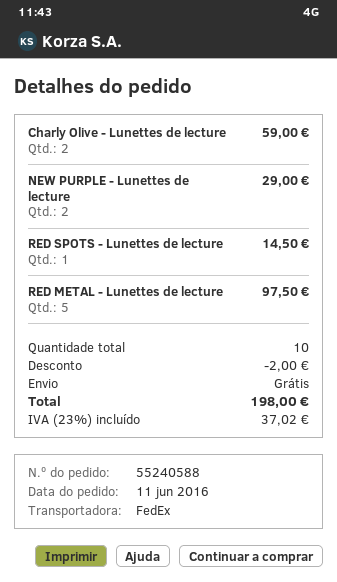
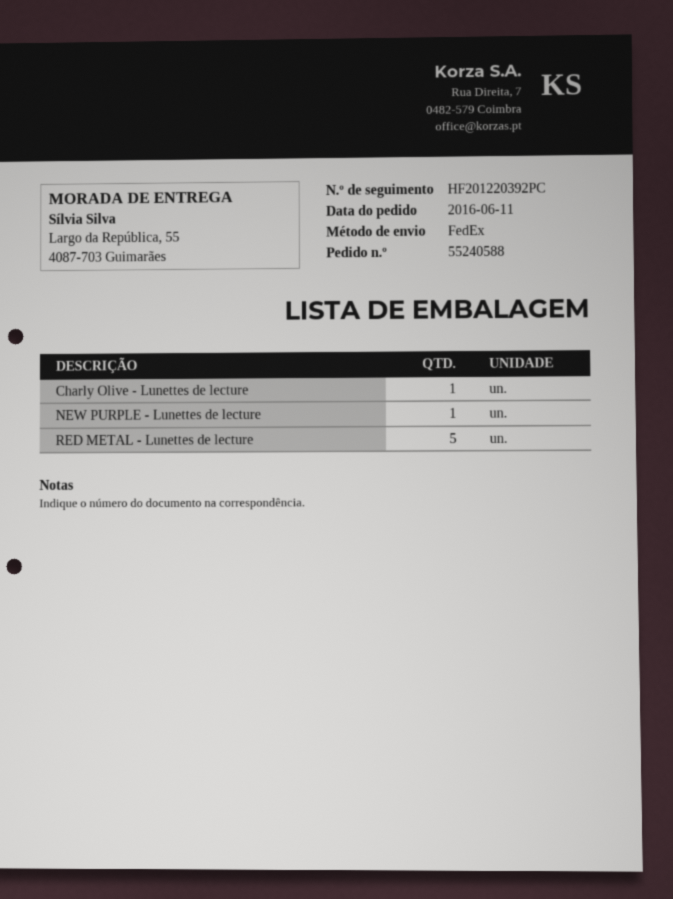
Charly Olive - Lunettes de lecture: 2 -> 1
NEW PURPLE - Lunettes de lecture: 2 -> 1
RED SPOTS - Lunettes de lecture: 1 -> none

